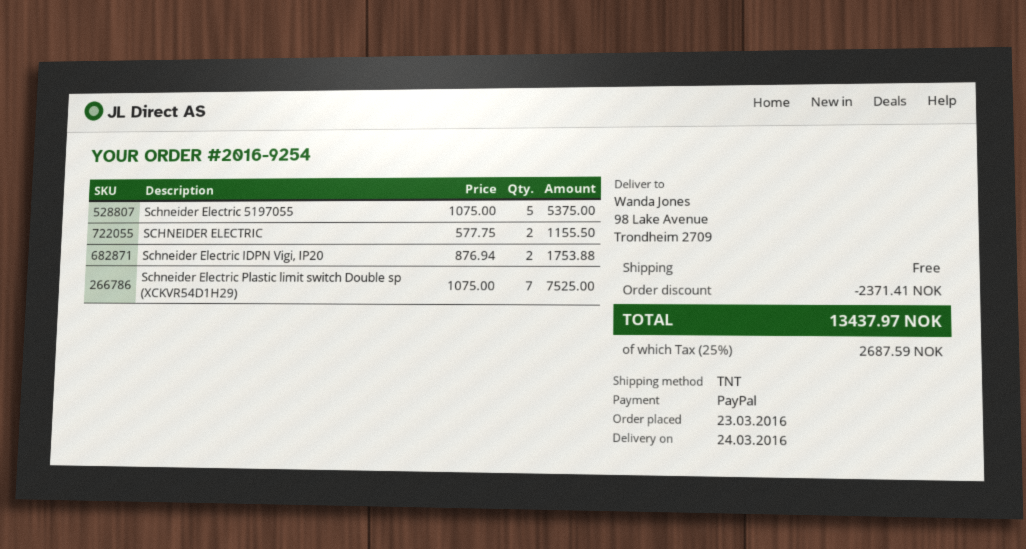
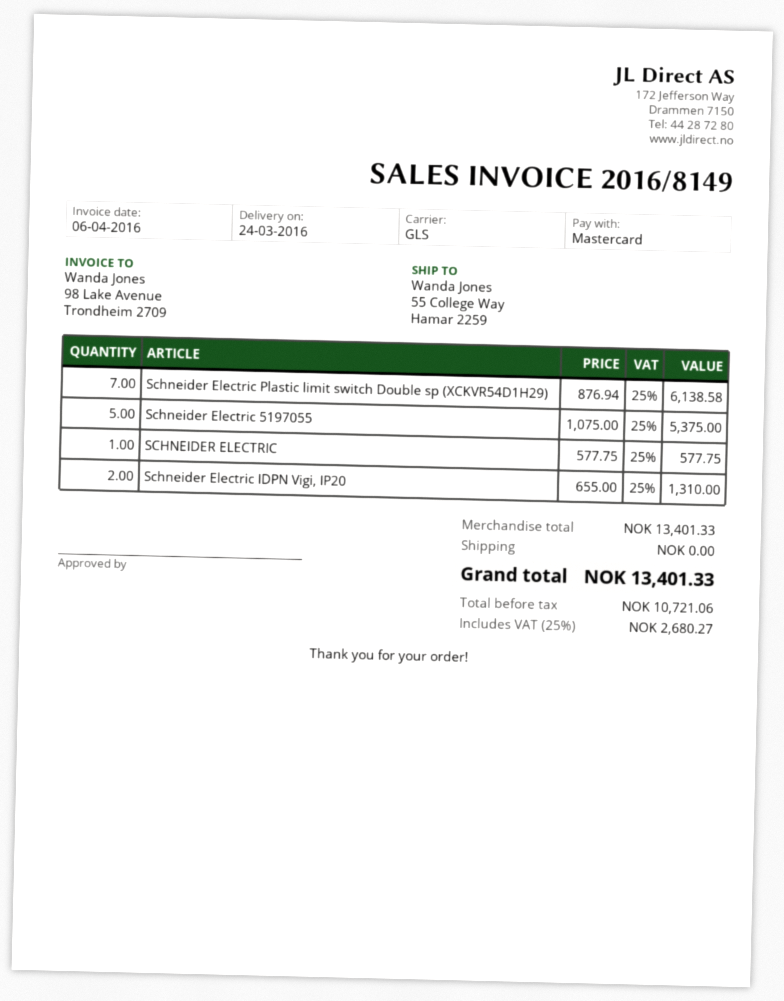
payment method: PayPal -> Mastercard
shipping method: TNT -> GLS
ship to: 98 Lake Avenue, Trondheim 2709 -> 55 College Way, Hamar 2259
SCHNEIDER ELECTRIC: 2 x 577.75 = 1155.50 -> 1 x 577.75 = 577.75
Schneider Electric IDPN Vigi, IP20: 2 x 876.94 = 1753.88 -> 2 x 655.00 = 1310.00
Schneider Electric Plastic limit switch Double sp (XCKVR54D1H29): 7 x 1075.00 = 7525.00 -> 7 x 876.94 = 6138.58
discount: 2371.41 -> none
tax: 25% = 2687.59 -> 25% = 2680.27
total: 13437.97 -> 13401.33

